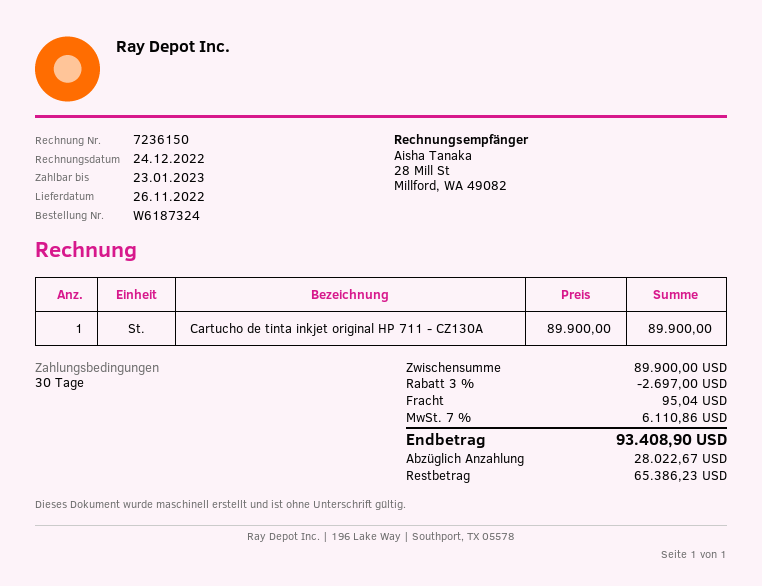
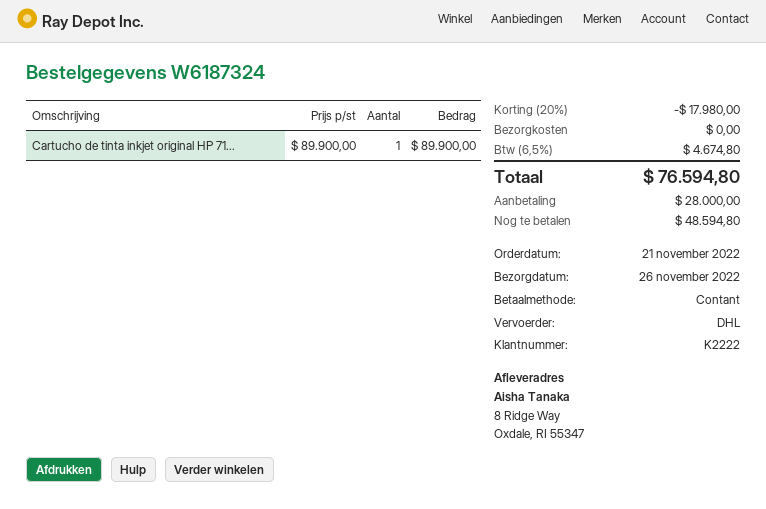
discount: 3% = 2697.00 -> 20% = 17980.00
shipping: 95.04 -> 0.00
tax: 7% = 6110.86 -> 6.5% = 4674.80
total: 93408.90 -> 76594.80
deposit: 28022.67 -> 28000.00
balance: 65386.23 -> 48594.80

